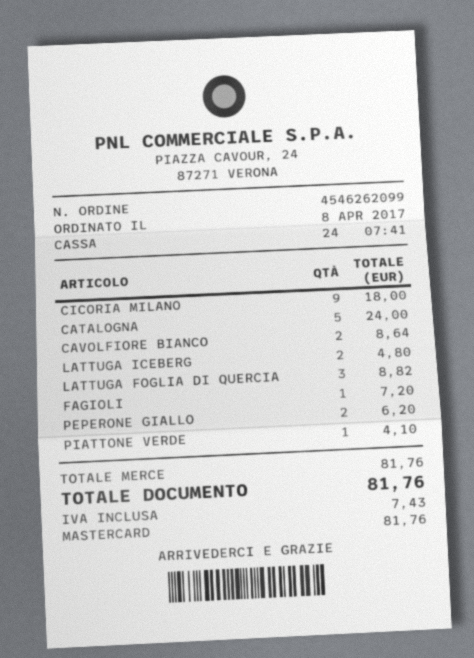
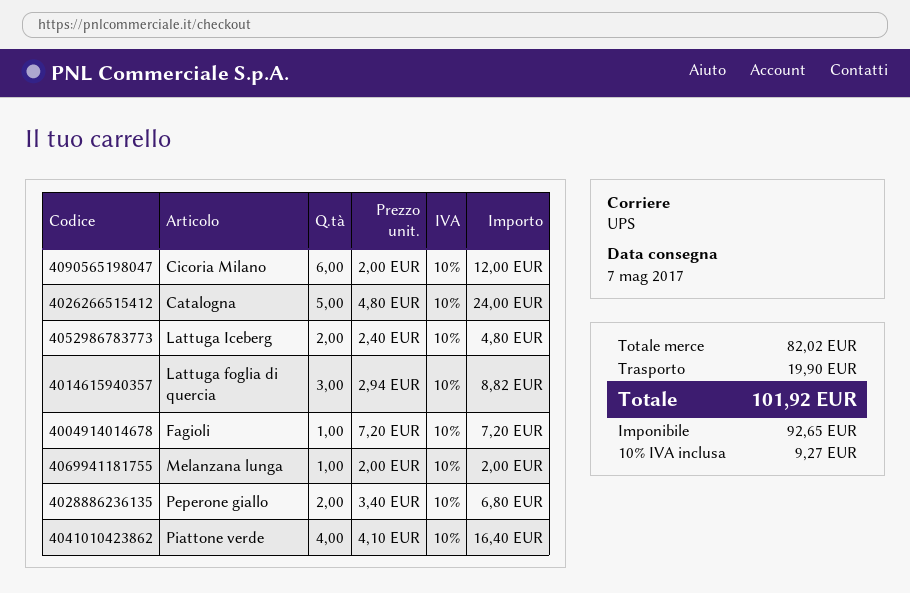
CICORIA MILANO: 9 for 18.00 -> 6 for 12.00
CAVOLFIORE BIANCO: 2 for 8.64 -> none
PEPERONE GIALLO: 2 for 6.20 -> 2 for 6.80
PIATTONE VERDE: 1 for 4.10 -> 4 for 16.40
Melanzana lunga: none -> 1 for 2.00
subtotal: 81.76 -> 82.02
shipping: none -> 19.90
tax: 7.43 -> 9.27
total: 81.76 -> 101.92

